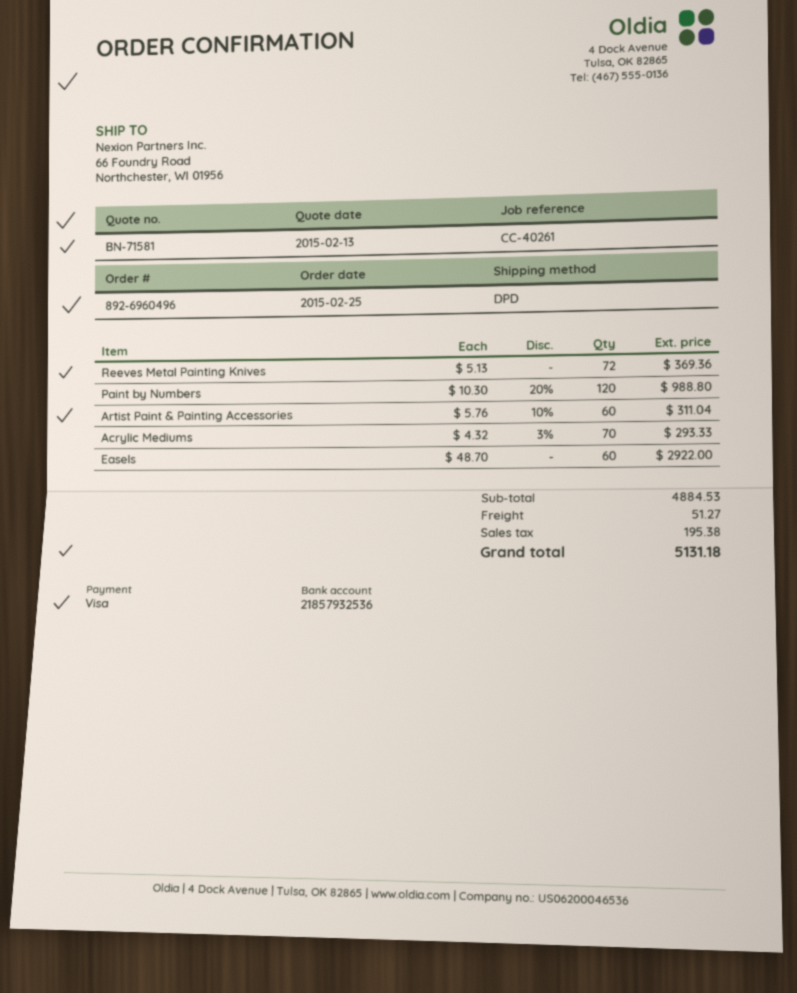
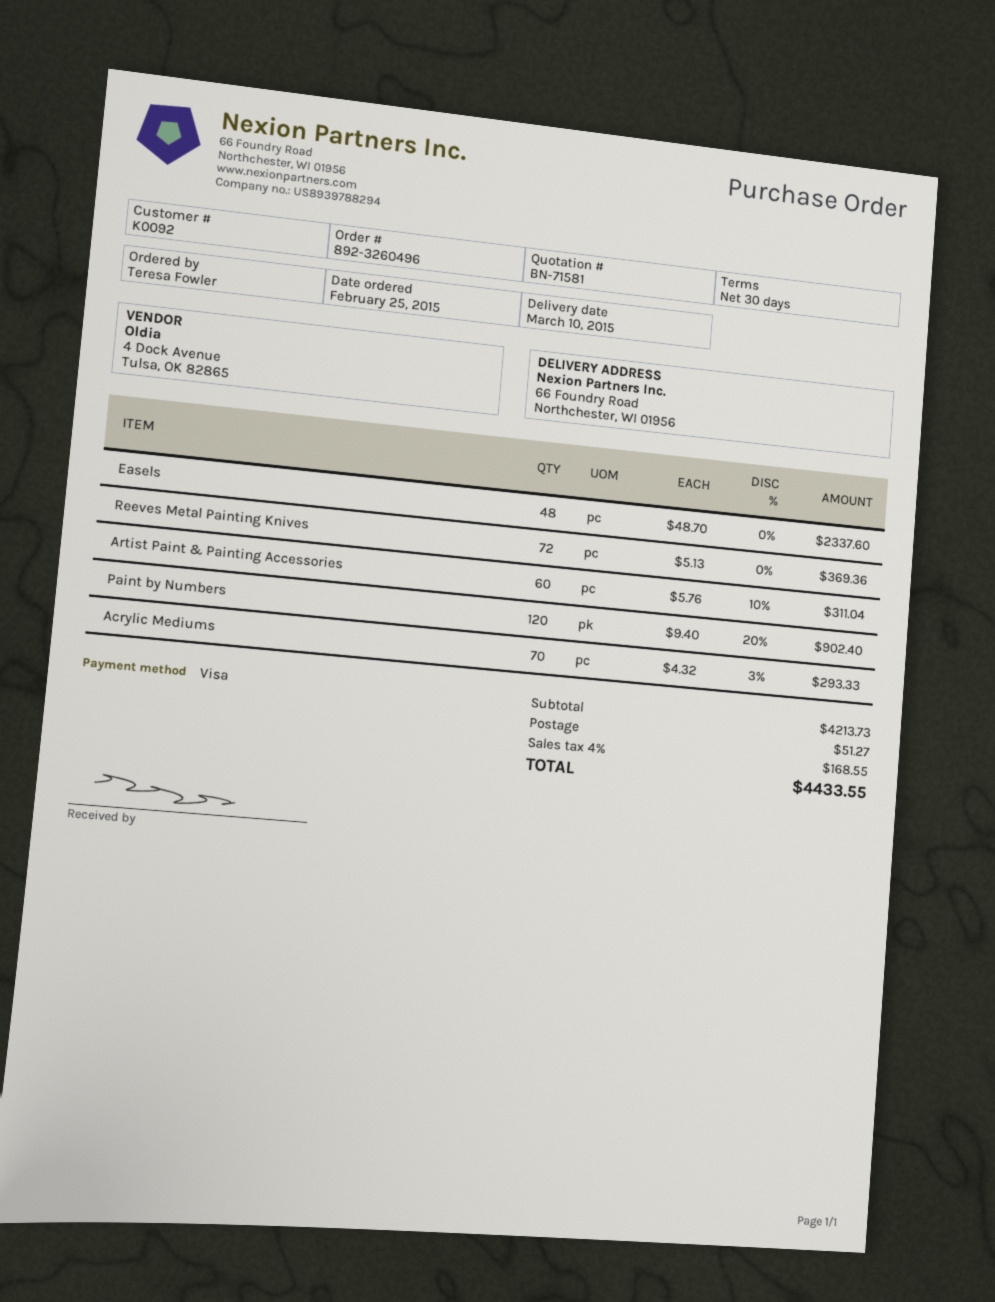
order number: 892-6960496 -> 892-3260496
Paint by Numbers: 120 x 10.30 - 20% = 988.80 -> 120 x 9.40 - 20% = 902.40
Easels: 60 x 48.70 = 2922.00 -> 48 x 48.70 = 2337.60
subtotal: 4884.53 -> 4213.73
tax: 195.38 -> 168.55
total: 5131.18 -> 4433.55

